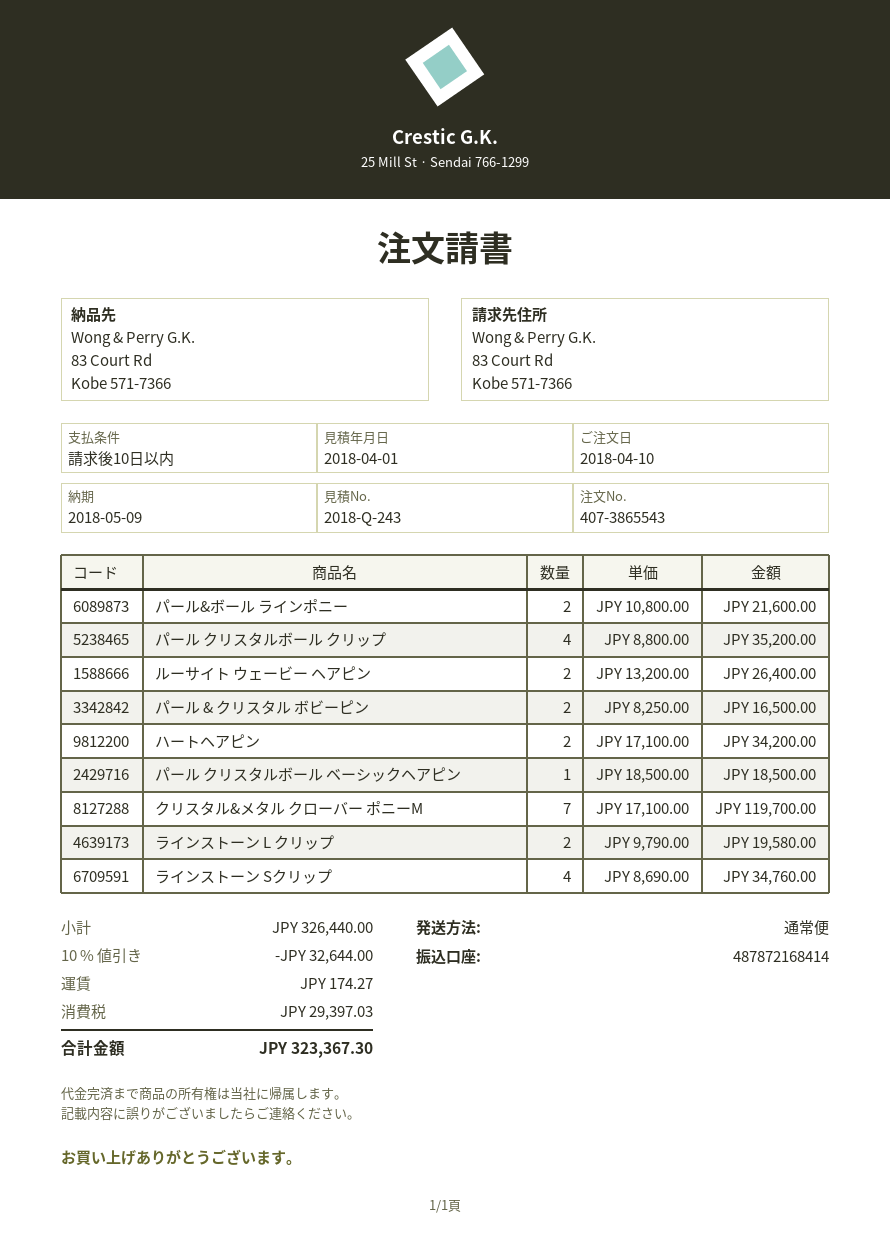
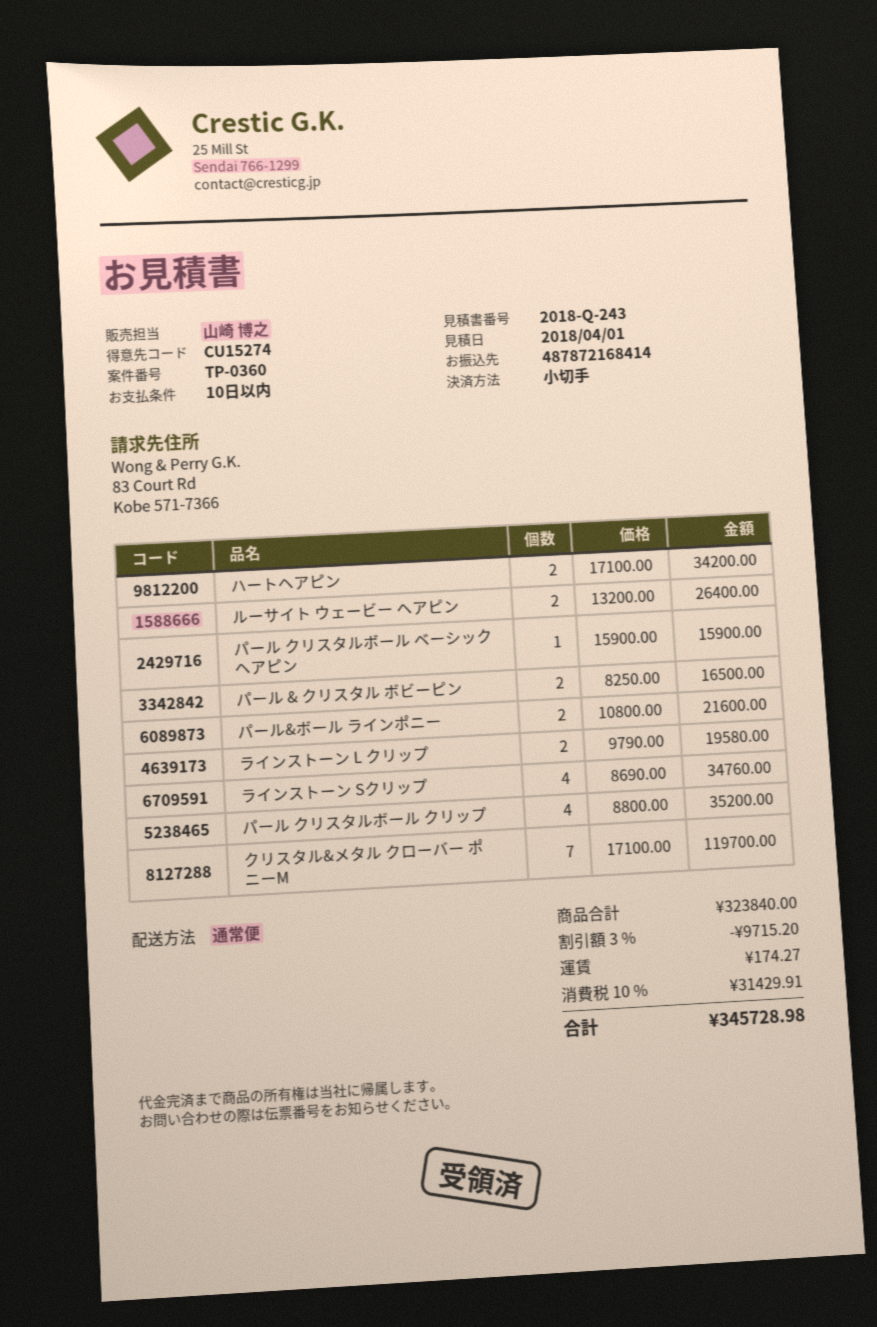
パール クリスタルボール ベーシックヘアピン: 1 x 18500.00 = 18500.00 -> 1 x 15900.00 = 15900.00
subtotal: 326440.00 -> 323840.00
discount: 10% = 32644.00 -> 3% = 9715.20
tax: 29397.03 -> 31429.91
total: 323367.30 -> 345728.98

